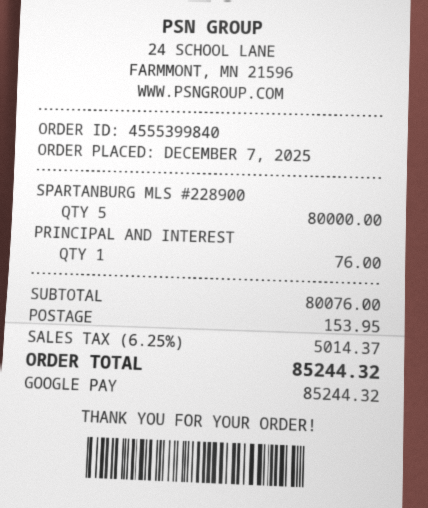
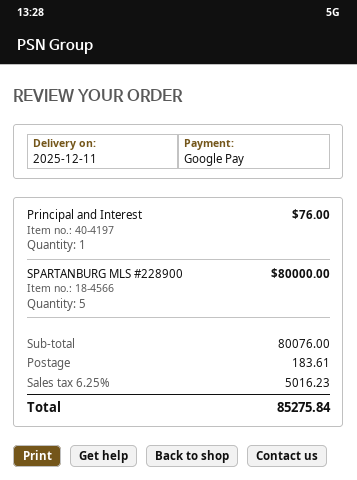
shipping: 153.95 -> 183.61
tax: 6.25% = 5014.37 -> 6.25% = 5016.23
total: 85244.32 -> 85275.84

